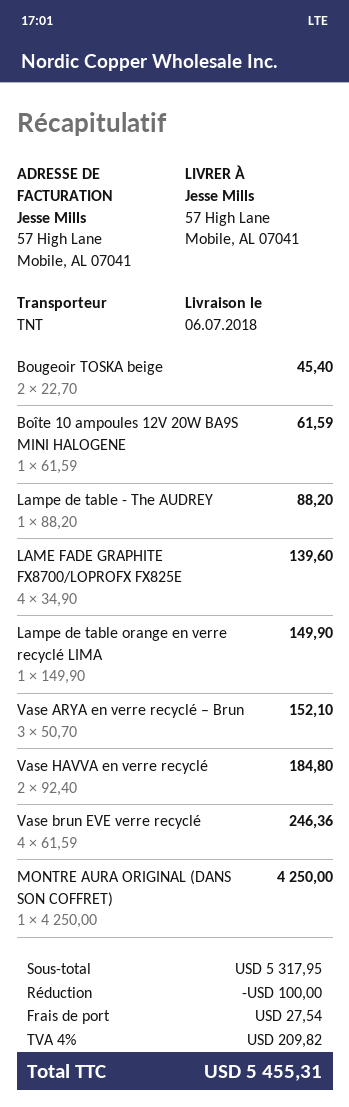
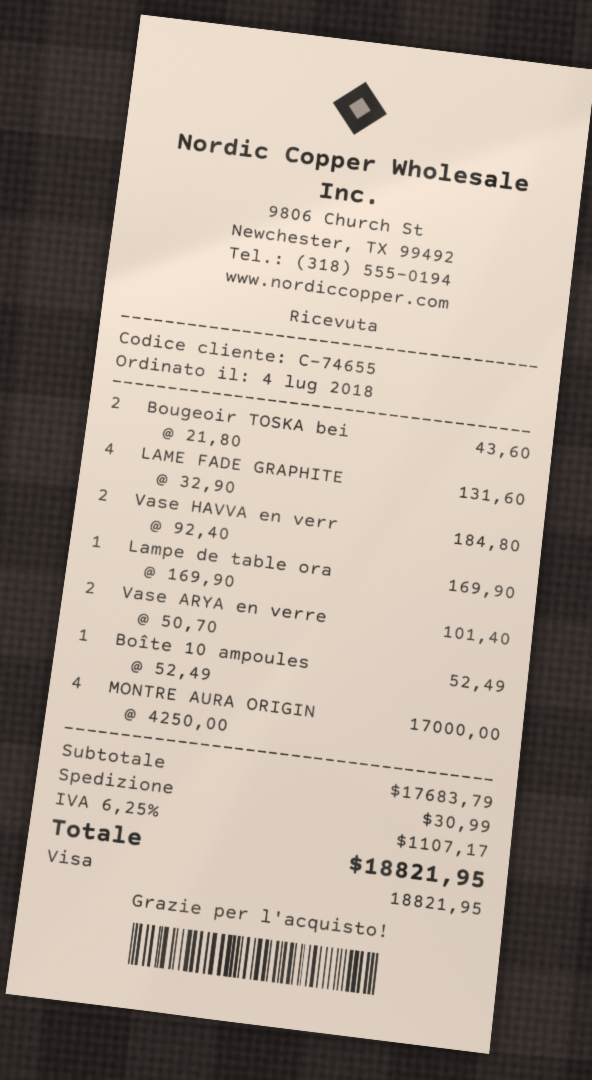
Bougeoir TOSKA beige: 2 x 22.70 = 45.40 -> 2 x 21.80 = 43.60
Boîte 10 ampoules 12V 20W BA9S MINI HALOGENE: 1 x 61.59 = 61.59 -> 1 x 52.49 = 52.49
Lampe de table - The AUDREY: 1 x 88.20 = 88.20 -> none
LAME FADE GRAPHITE FX8700/LOPROFX FX825E: 4 x 34.90 = 139.60 -> 4 x 32.90 = 131.60
Lampe de table orange en verre recyclé LIMA: 1 x 149.90 = 149.90 -> 1 x 169.90 = 169.90
Vase ARYA en verre recyclé – Brun: 3 x 50.70 = 152.10 -> 2 x 50.70 = 101.40
Vase brun EVE verre recyclé: 4 x 61.59 = 246.36 -> none
MONTRE AURA ORIGINAL (DANS SON COFFRET): 1 x 4250.00 = 4250.00 -> 4 x 4250.00 = 17000.00
subtotal: 5317.95 -> 17683.79
discount: 100.00 -> none
shipping: 27.54 -> 30.99
tax: 4% = 209.82 -> 6.25% = 1107.17
total: 5455.31 -> 18821.95

